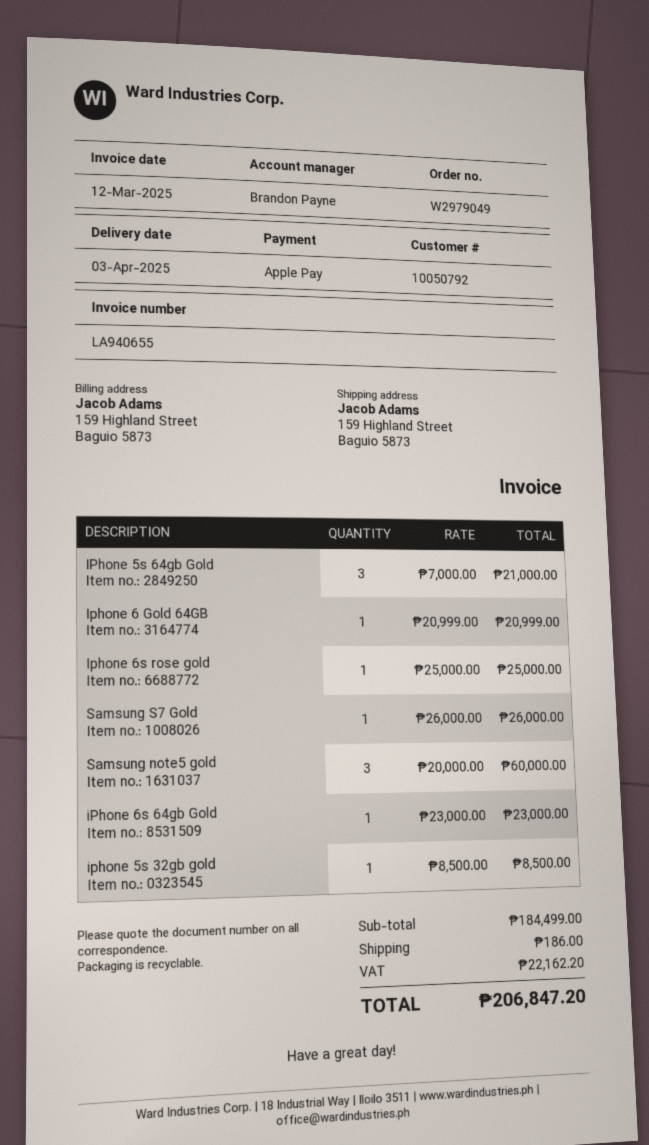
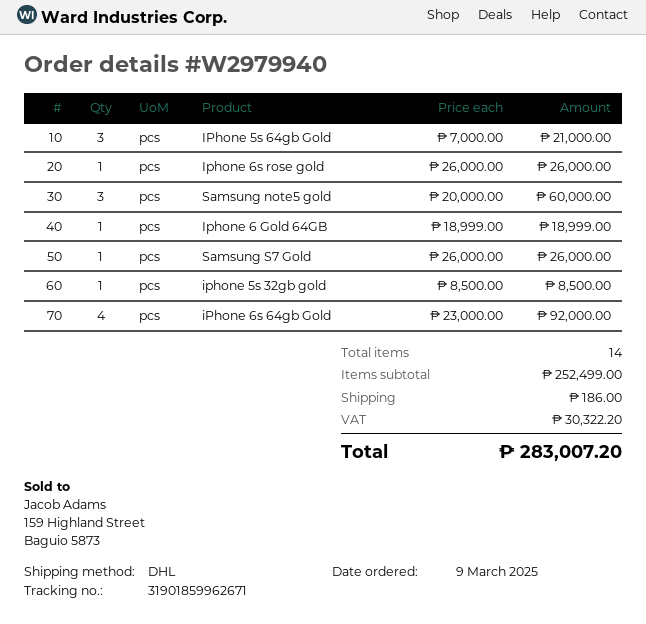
order number: W2979049 -> W2979940
Iphone 6 Gold 64GB: 1 x 20999.00 = 20999.00 -> 1 x 18999.00 = 18999.00
Iphone 6s rose gold: 1 x 25000.00 = 25000.00 -> 1 x 26000.00 = 26000.00
iPhone 6s 64gb Gold: 1 x 23000.00 = 23000.00 -> 4 x 23000.00 = 92000.00
subtotal: 184499.00 -> 252499.00
tax: 22162.20 -> 30322.20
total: 206847.20 -> 283007.20

